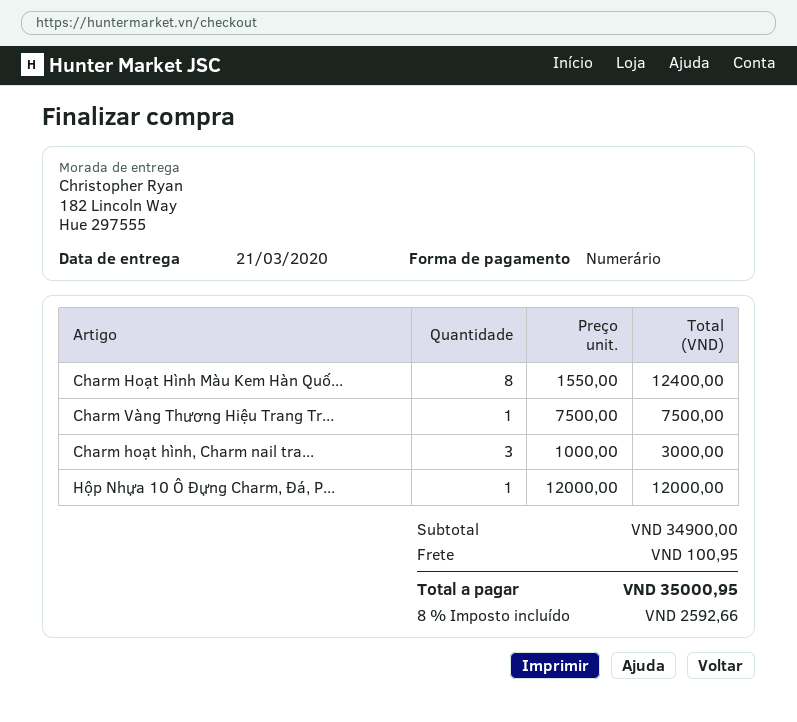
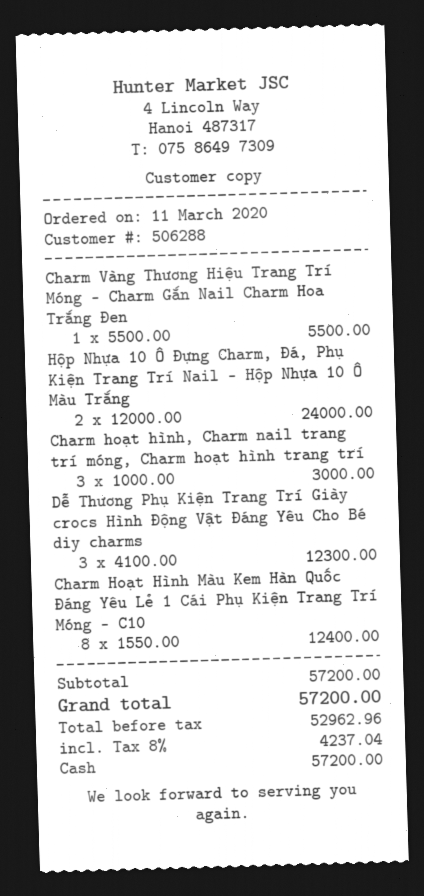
Charm Vàng Thương Hiệu Trang Tr...: 1 x 7500.00 = 7500.00 -> 1 x 5500.00 = 5500.00
Hộp Nhựa 10 Ô Đựng Charm, Đá, P...: 1 x 12000.00 = 12000.00 -> 2 x 12000.00 = 24000.00
Dễ Thương Phụ Kiện Trang Trí Giày crocs Hình Động Vật Đáng Yêu Cho Bé diy charms: none -> 3 x 4100.00 = 12300.00
subtotal: 34900.00 -> 57200.00
shipping: 100.95 -> none
tax: 8% = 2592.66 -> 8% = 4237.04
total: 35000.95 -> 57200.00

